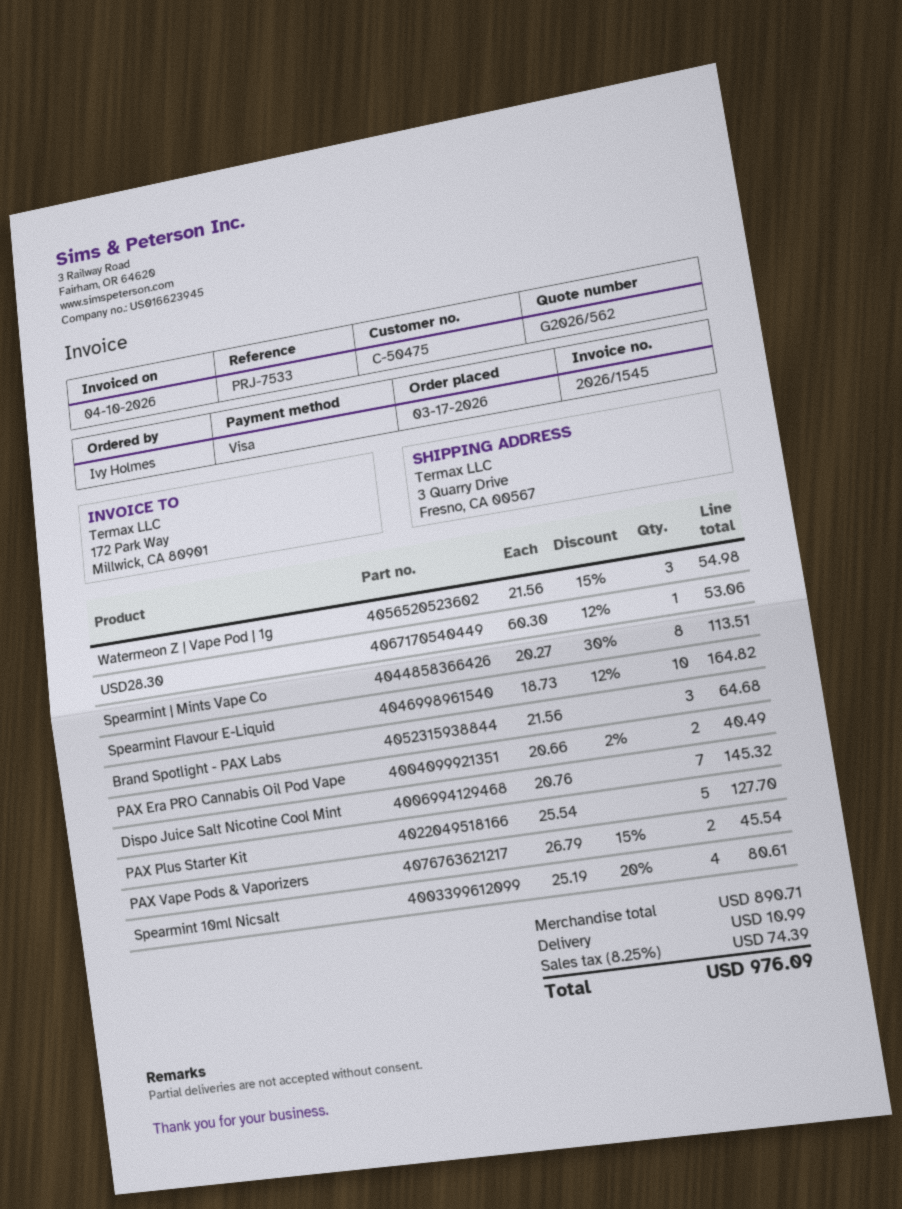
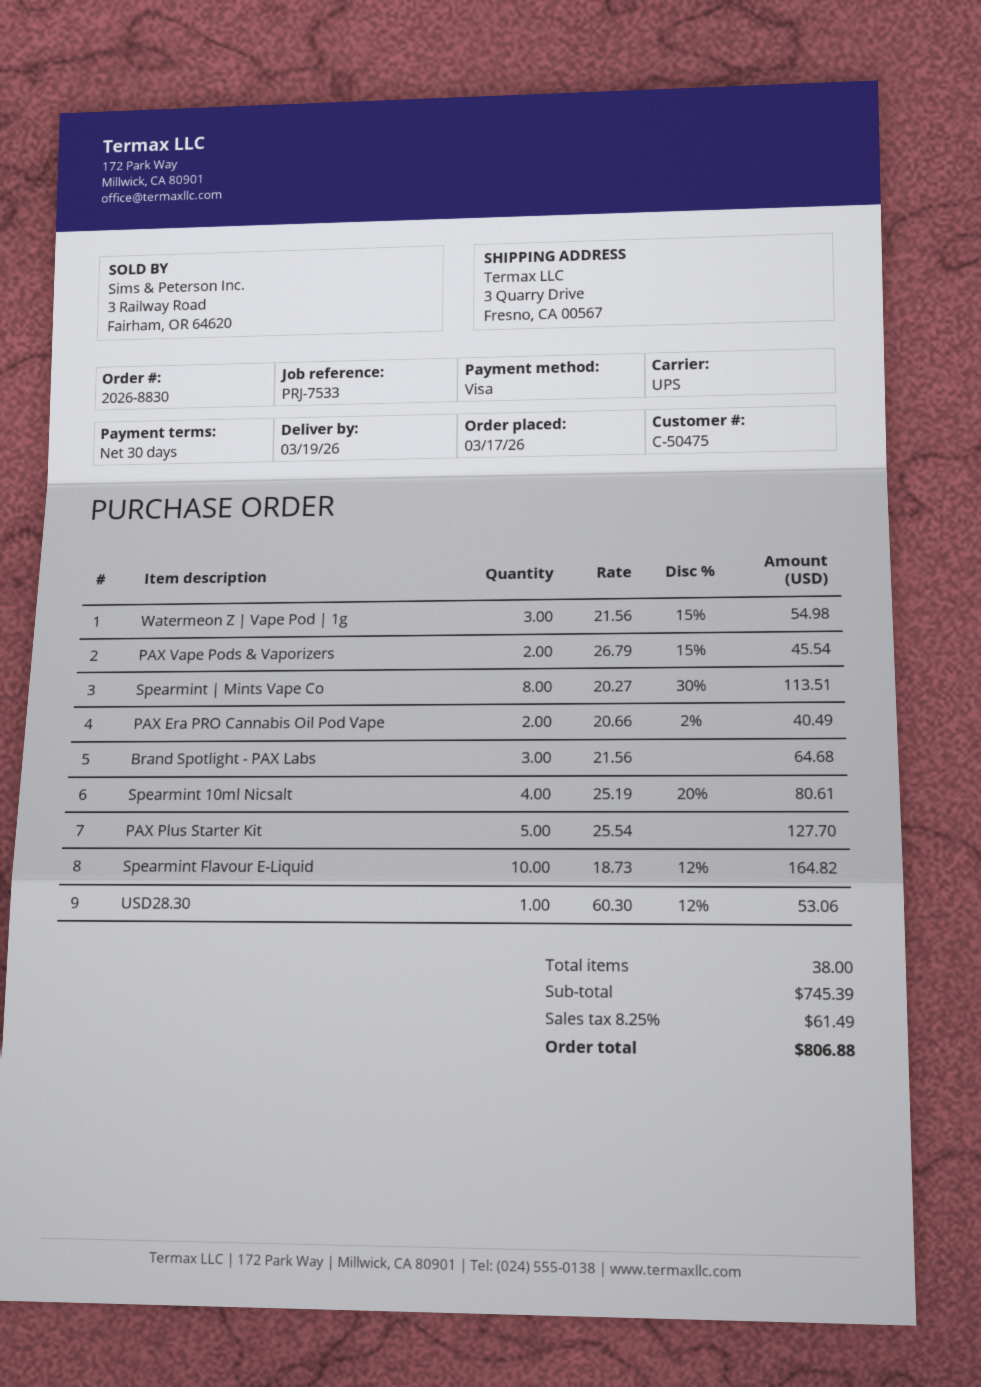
Dispo Juice Salt Nicotine Cool Mint: 7 x 20.76 = 145.32 -> none
subtotal: 890.71 -> 745.39
shipping: 10.99 -> none
tax: 8.25% = 74.39 -> 8.25% = 61.49
total: 976.09 -> 806.88

